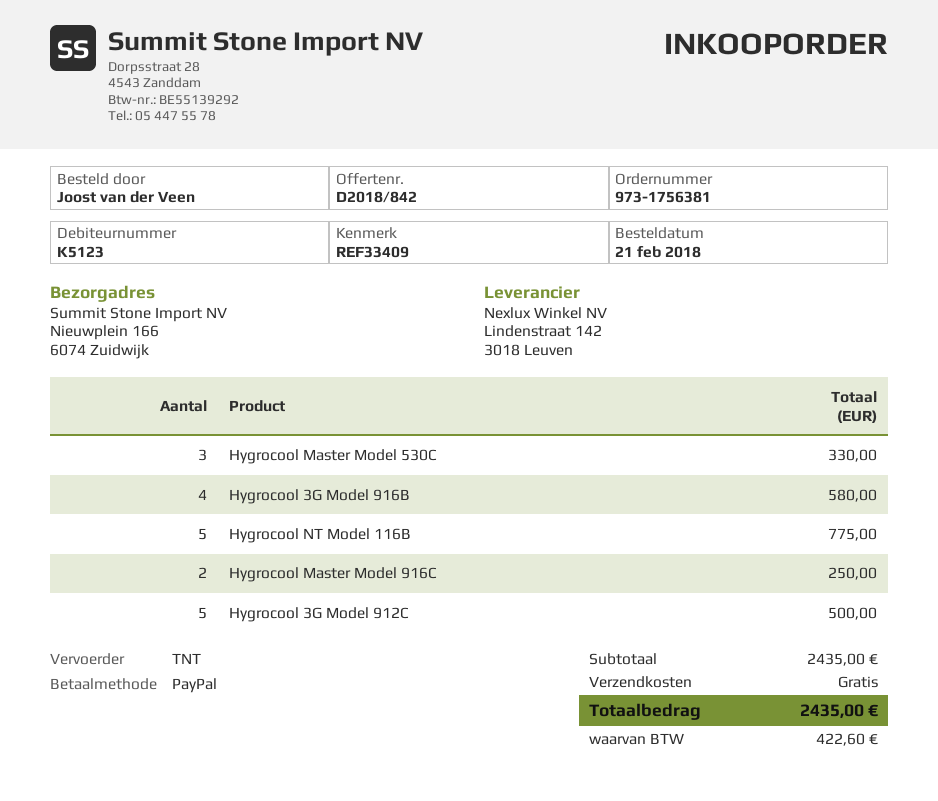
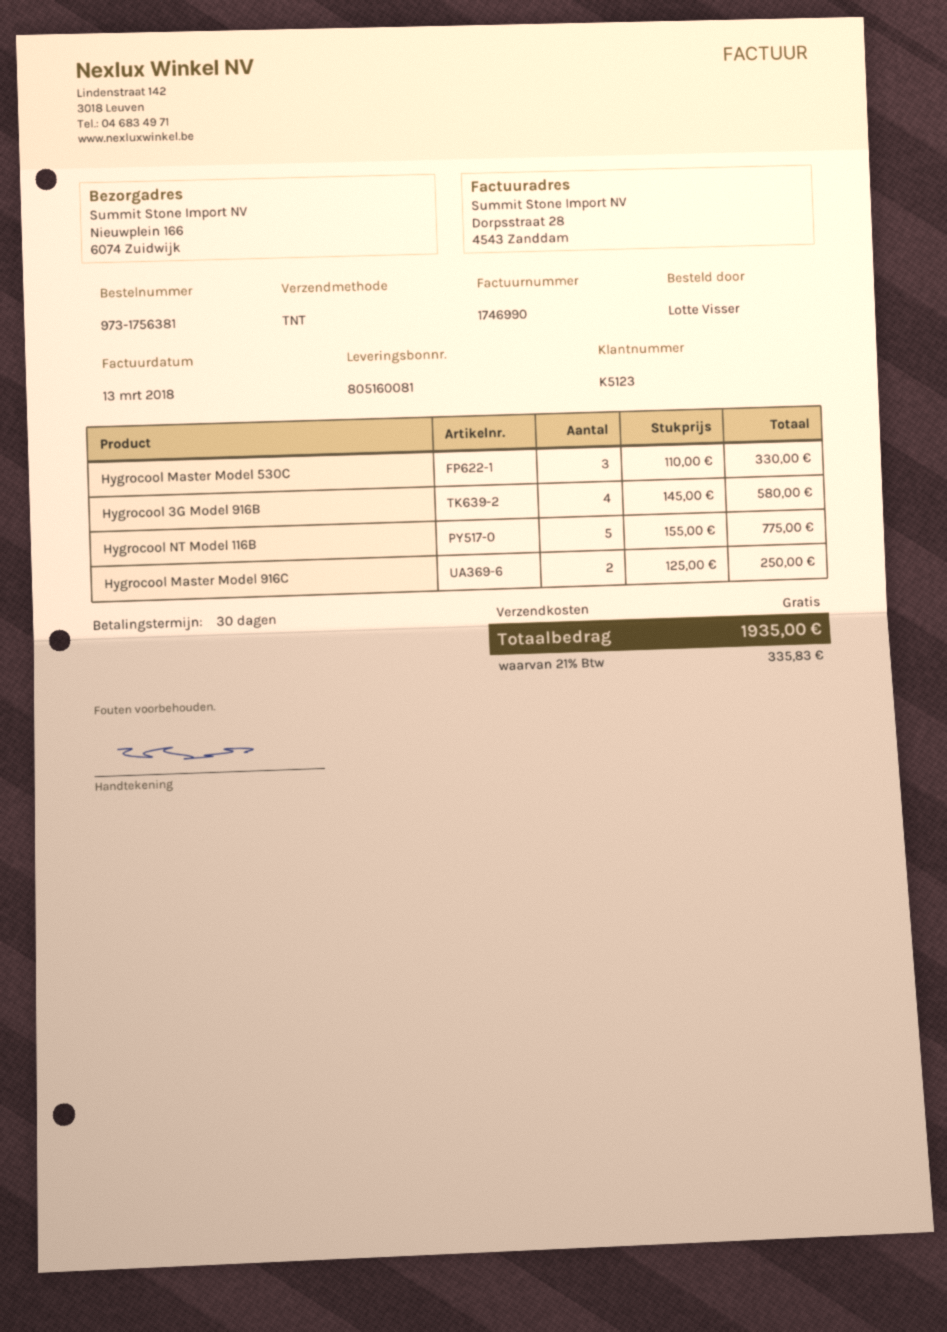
ordered by: Joost van der Veen -> Lotte Visser
Hygrocool 3G Model 912C: 5 for 500.00 -> none
tax: 422.60 -> 335.83
total: 2435.00 -> 1935.00

